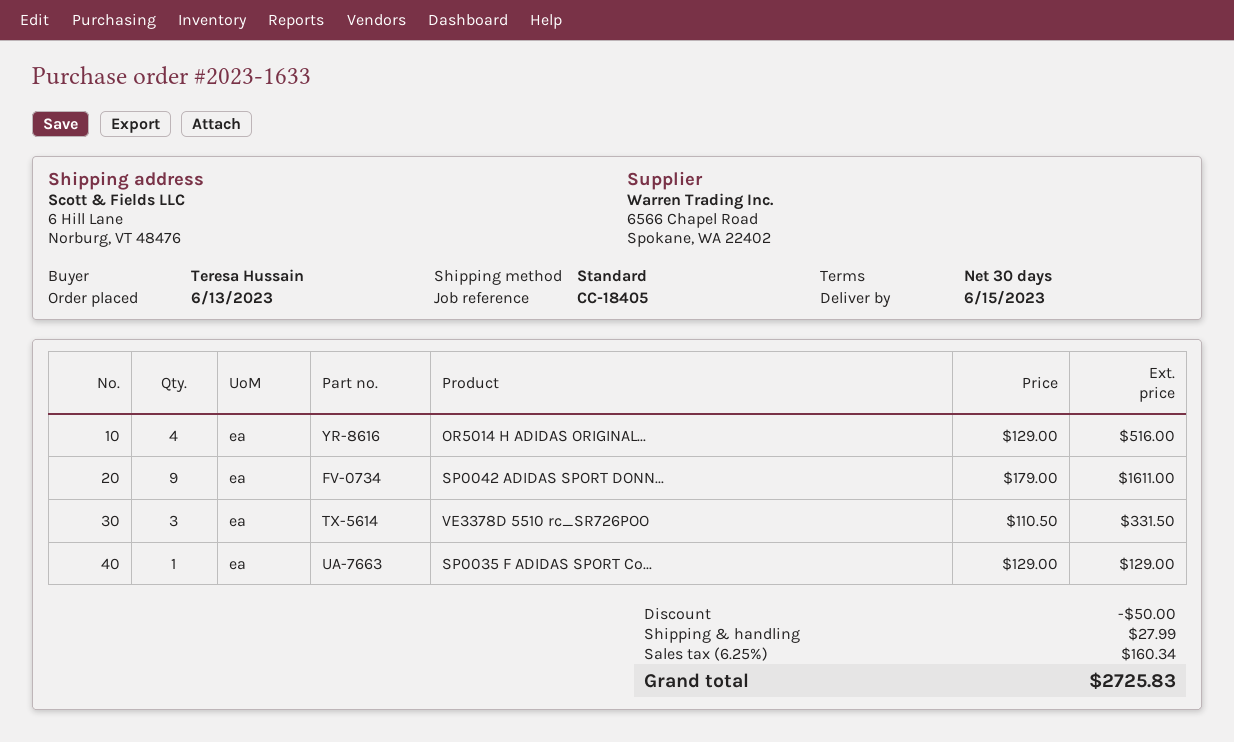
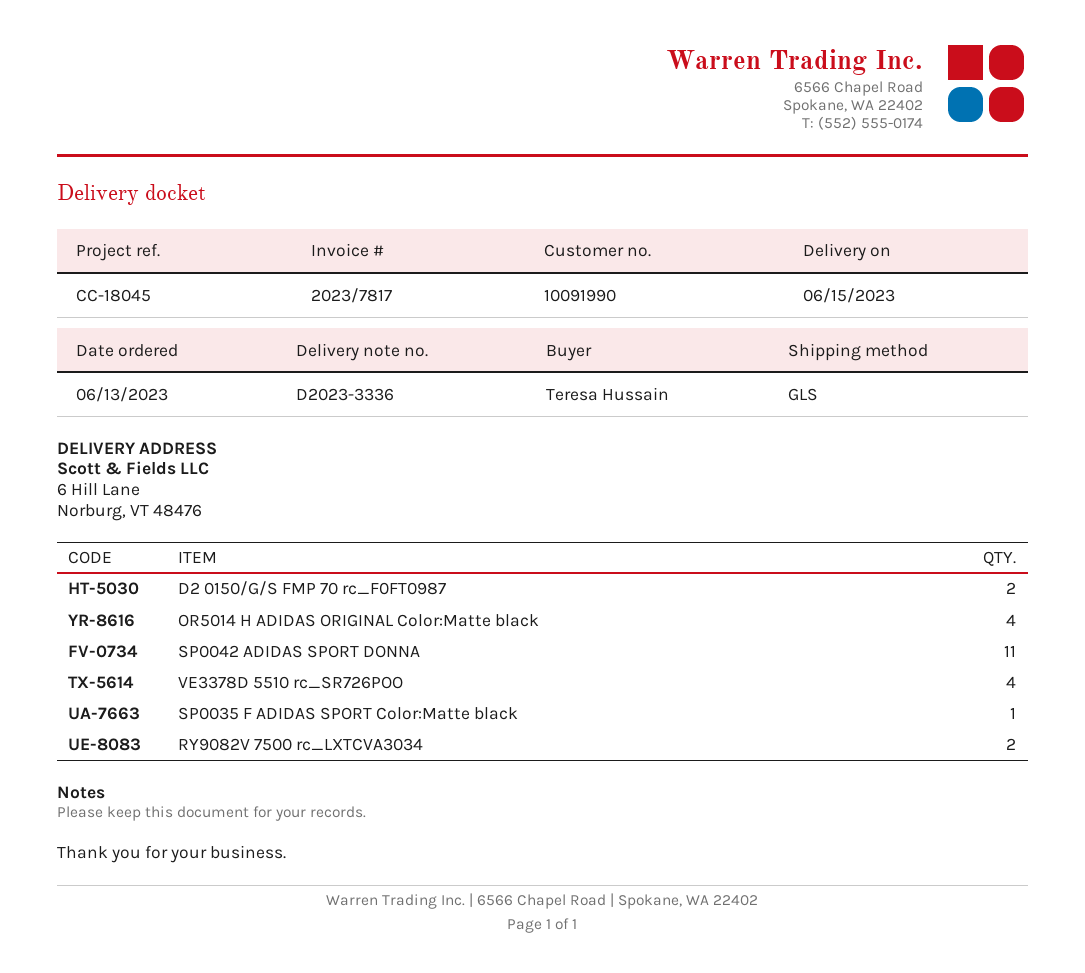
reference: CC-18405 -> CC-18045
shipping method: standard -> GLS
SP0042 ADIDAS SPORT DONN...: 9 -> 11
VE3378D 5510 rc_SR726POO: 3 -> 4
D2 0150/G/S FMP 70 rc_F0FT0987: none -> 2
RY9082V 7500 rc_LXTCVA3034: none -> 2

